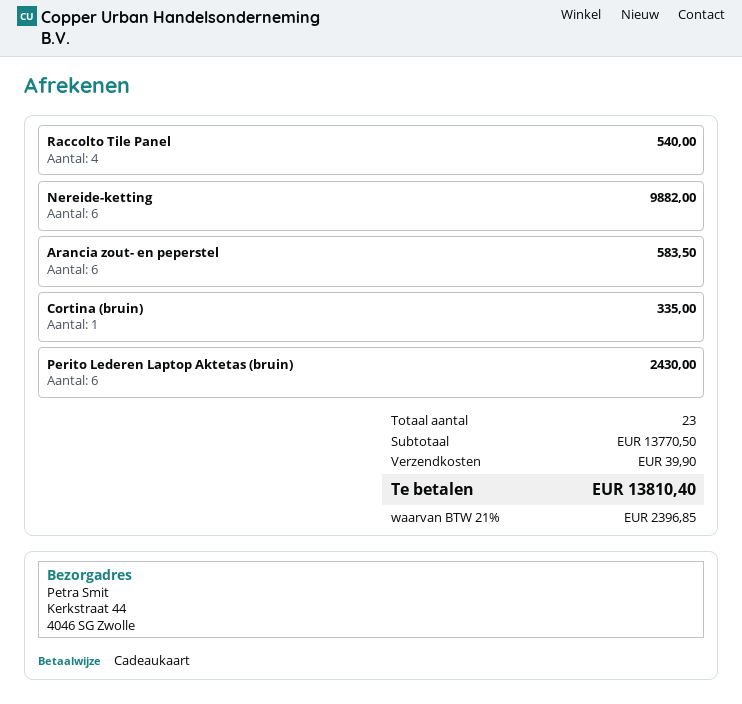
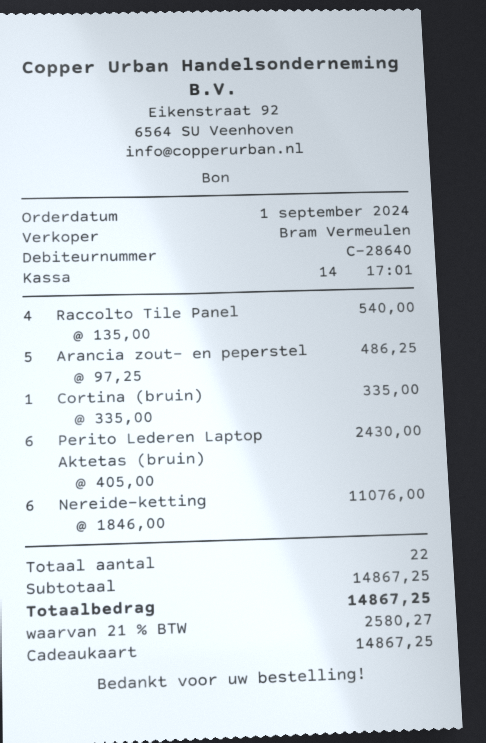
Nereide-ketting: 6 for 9882.00 -> 6 for 11076.00
Arancia zout- en peperstel: 6 for 583.50 -> 5 for 486.25
total quantity: 23 -> 22
subtotal: 13770.50 -> 14867.25
shipping: 39.90 -> none
tax: 21% = 2396.85 -> 21% = 2580.27
total: 13810.40 -> 14867.25

